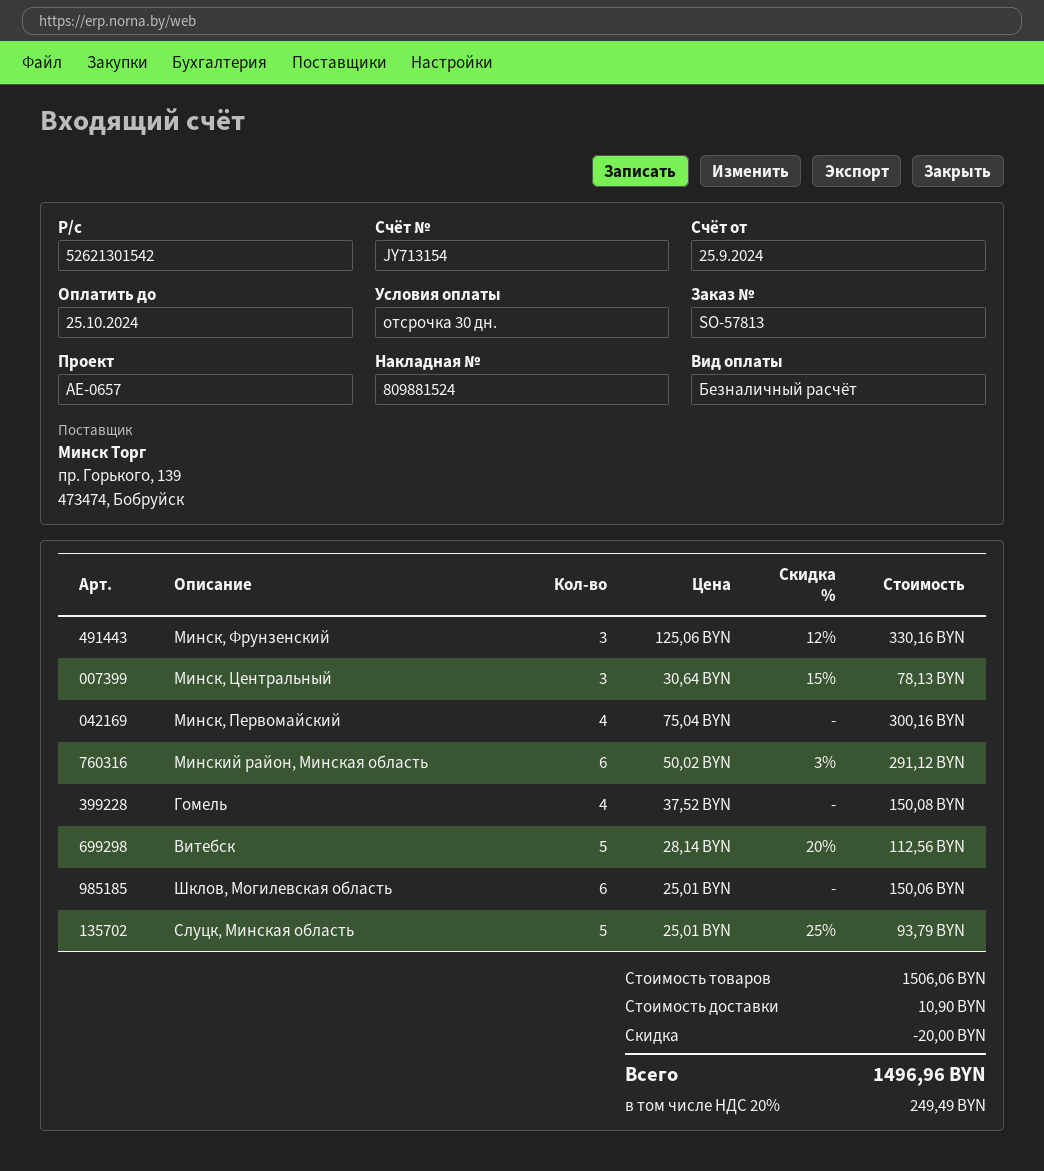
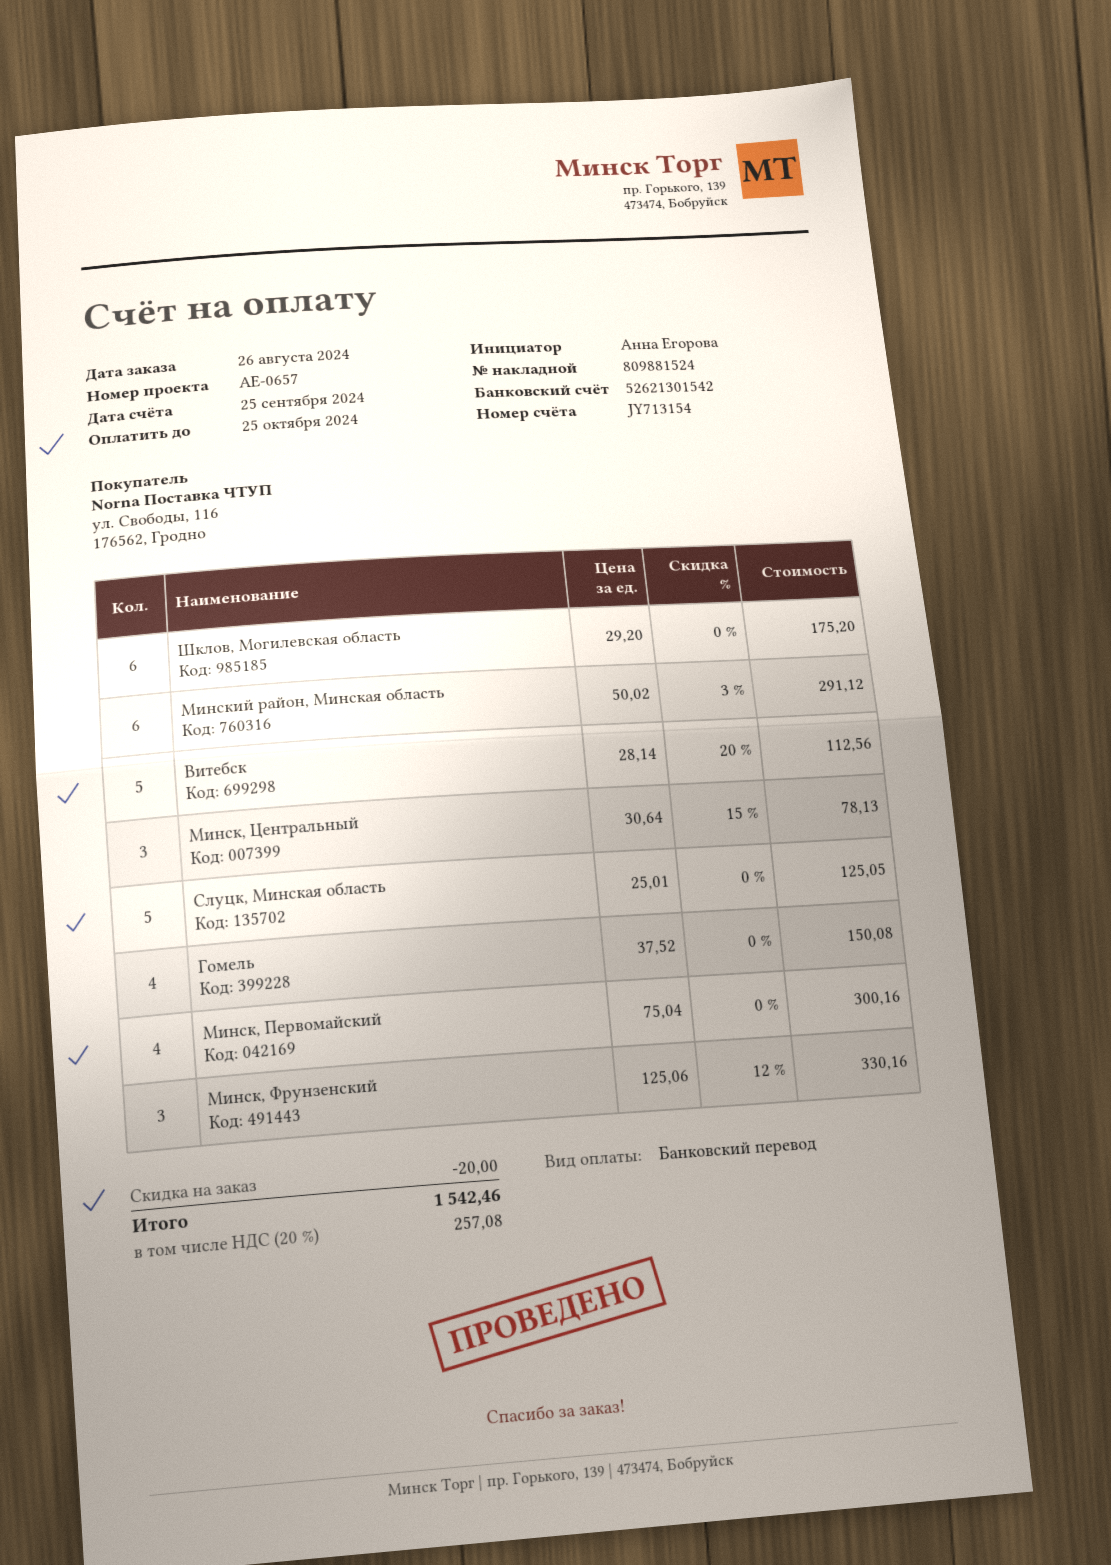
Шклов, Могилевская область: 6 x 25.01 = 150.06 -> 6 x 29.20 = 175.20
Слуцк, Минская область: 5 x 25.01 - 25% = 93.79 -> 5 x 25.01 = 125.05
shipping: 10.90 -> none
tax: 20% = 249.49 -> 20% = 257.08
total: 1496.96 -> 1542.46

